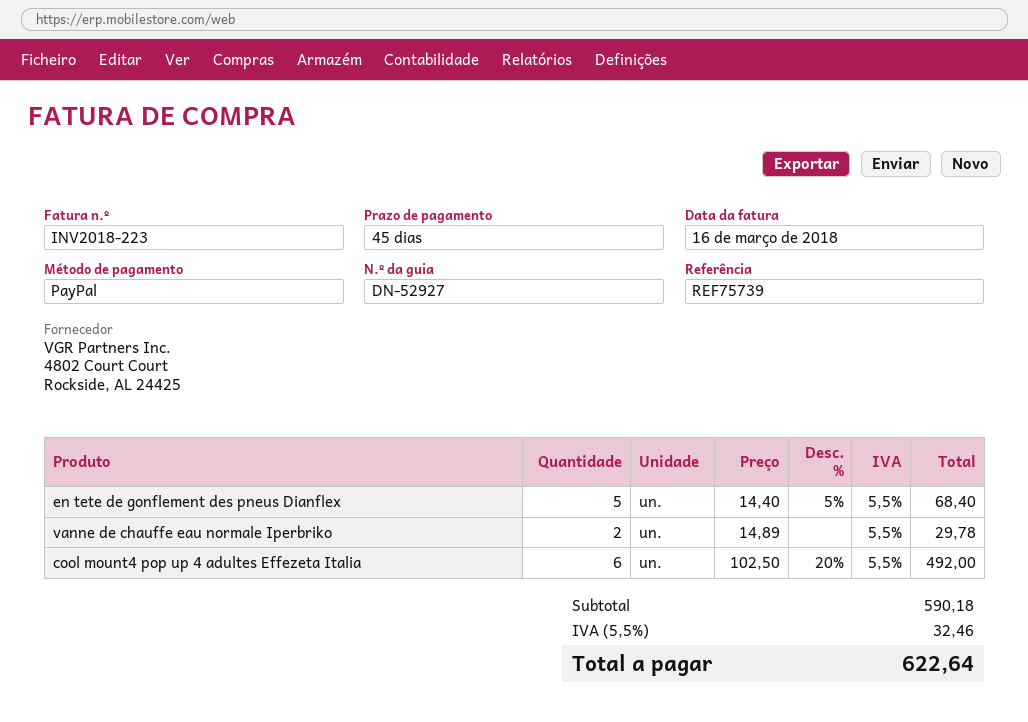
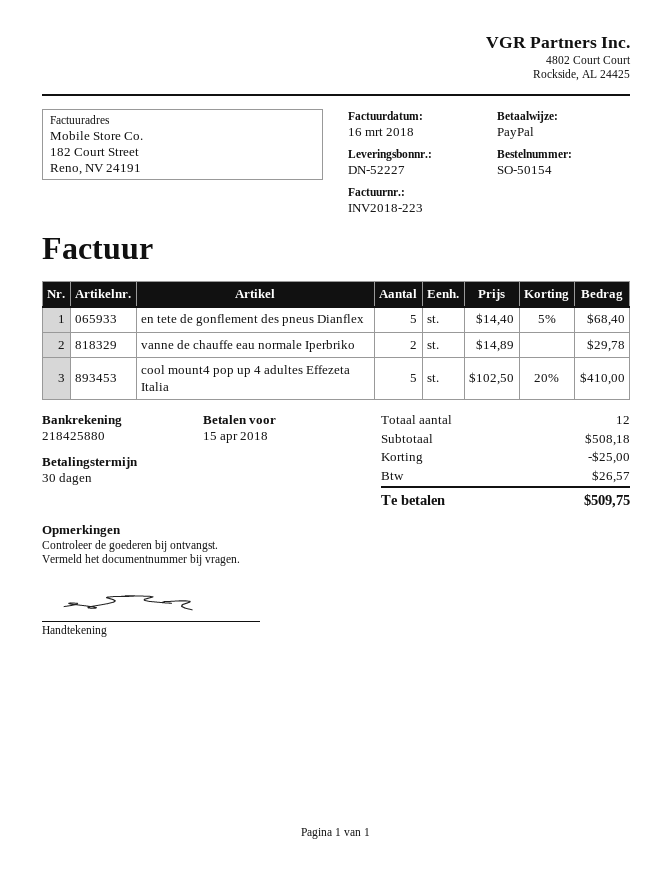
delivery note number: DN-52927 -> DN-52227
payment terms: 45 days -> 30 days
cool mount4 pop up 4 adultes Effezeta Italia: 6 x 102.50 - 20% = 492.00 -> 5 x 102.50 - 20% = 410.00
subtotal: 590.18 -> 508.18
discount: none -> 25.00
tax: 32.46 -> 26.57
total: 622.64 -> 509.75

